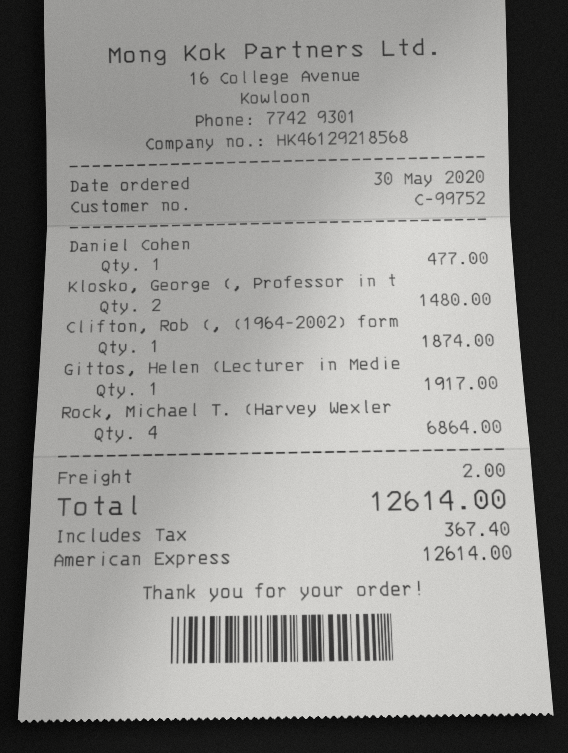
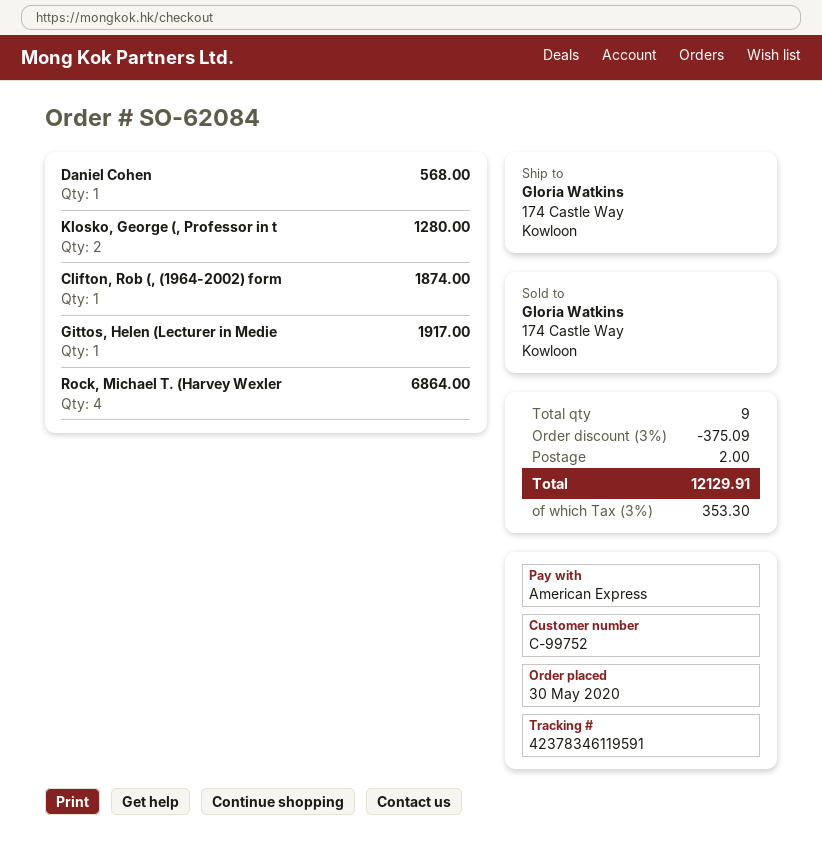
Daniel Cohen: 1 for 477.00 -> 1 for 568.00
Klosko, George (, Professor in t: 2 for 1480.00 -> 2 for 1280.00
discount: none -> 3% = 375.09
tax: 367.40 -> 353.30
total: 12614.00 -> 12129.91

